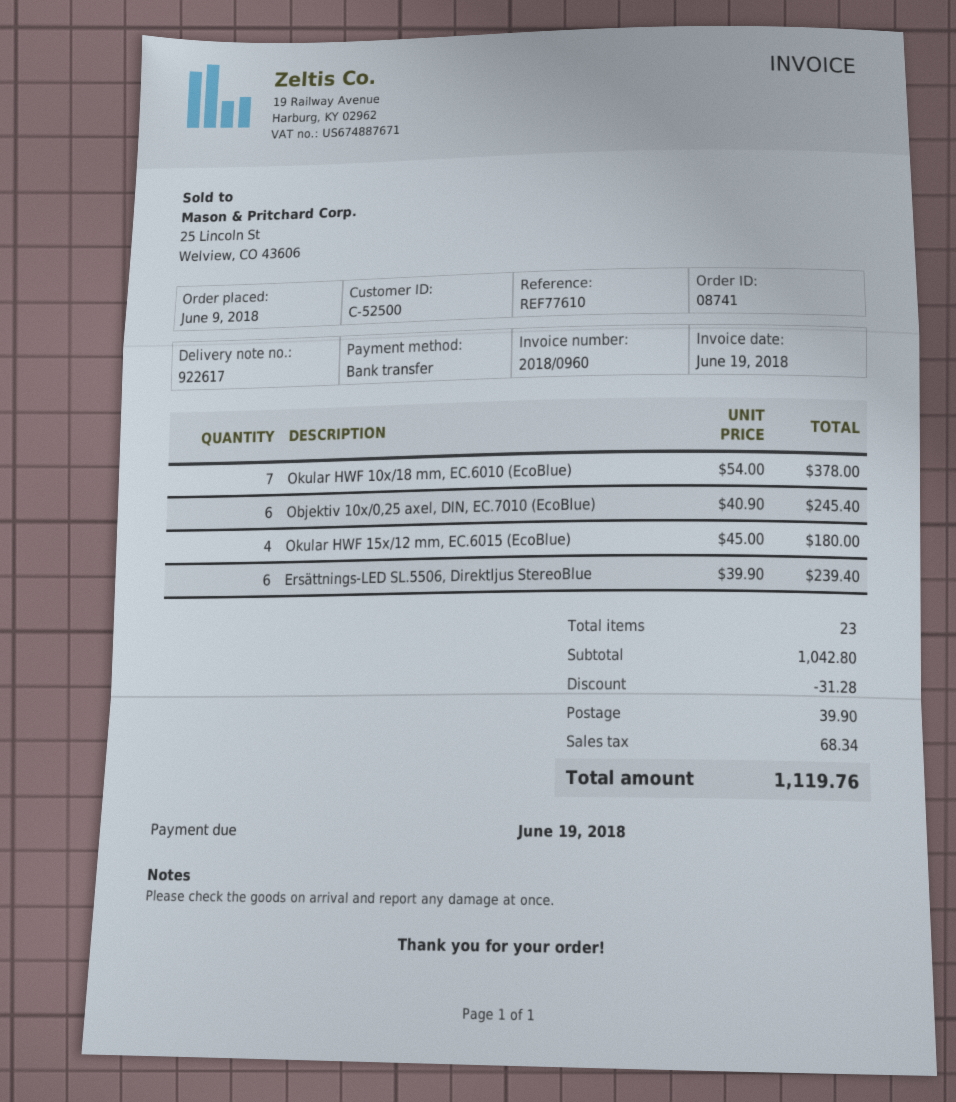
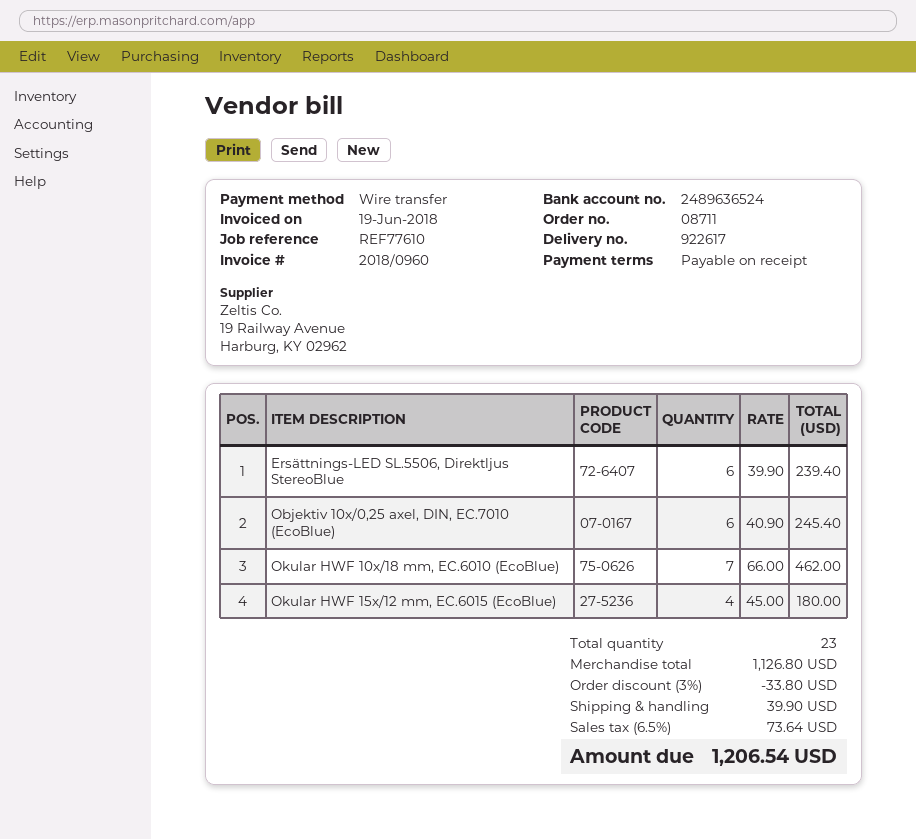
order number: 08741 -> 08711
Okular HWF 10x/18 mm, EC.6010 (EcoBlue): 7 x 54.00 = 378.00 -> 7 x 66.00 = 462.00
subtotal: 1042.80 -> 1126.80
discount: 31.28 -> 33.80
tax: 68.34 -> 73.64
total: 1119.76 -> 1206.54

